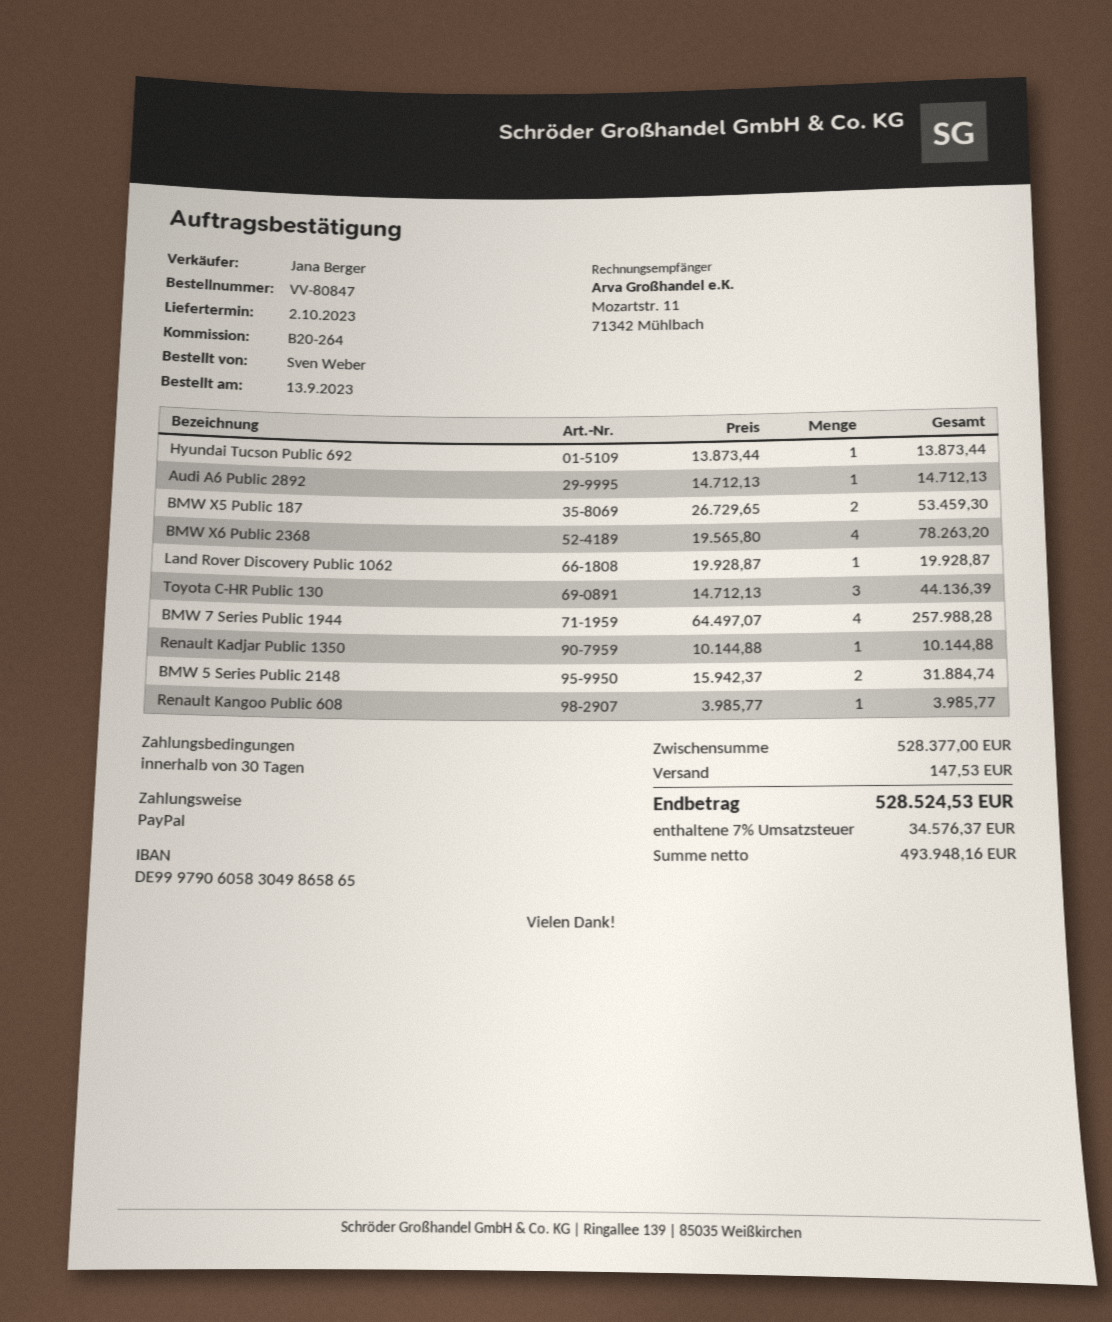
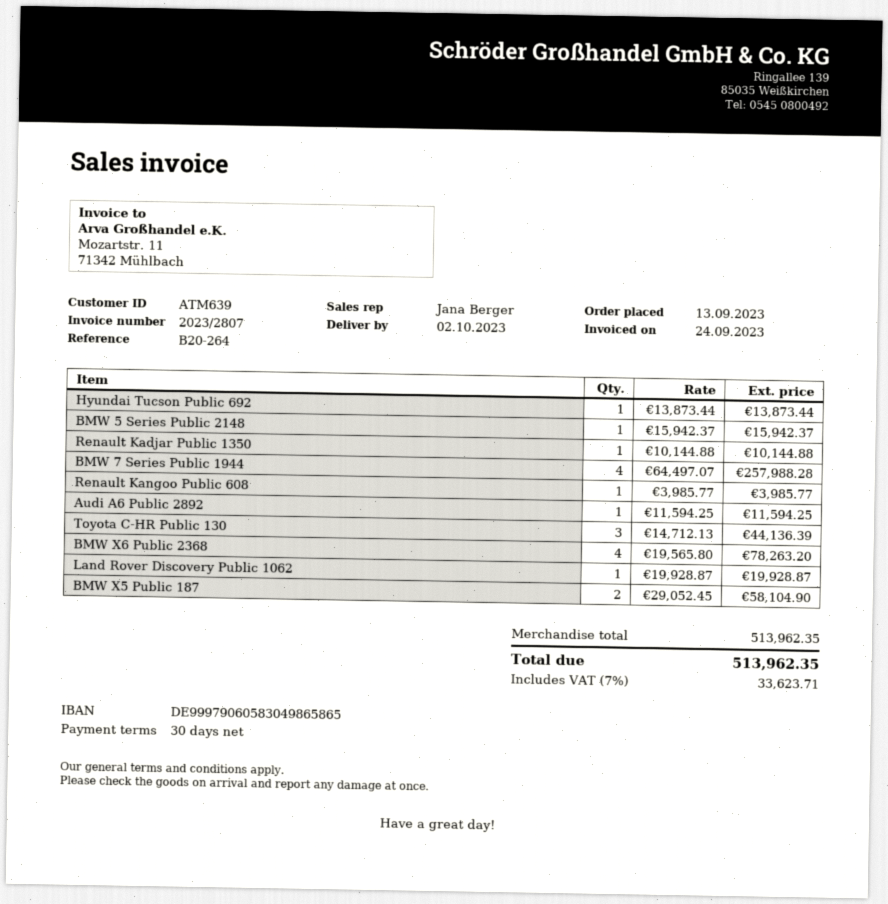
Audi A6 Public 2892: 1 x 14712.13 = 14712.13 -> 1 x 11594.25 = 11594.25
BMW X5 Public 187: 2 x 26729.65 = 53459.30 -> 2 x 29052.45 = 58104.90
BMW 5 Series Public 2148: 2 x 15942.37 = 31884.74 -> 1 x 15942.37 = 15942.37
subtotal: 528377.00 -> 513962.35
shipping: 147.53 -> none
tax: 7% = 34576.37 -> 7% = 33623.71
total: 528524.53 -> 513962.35

